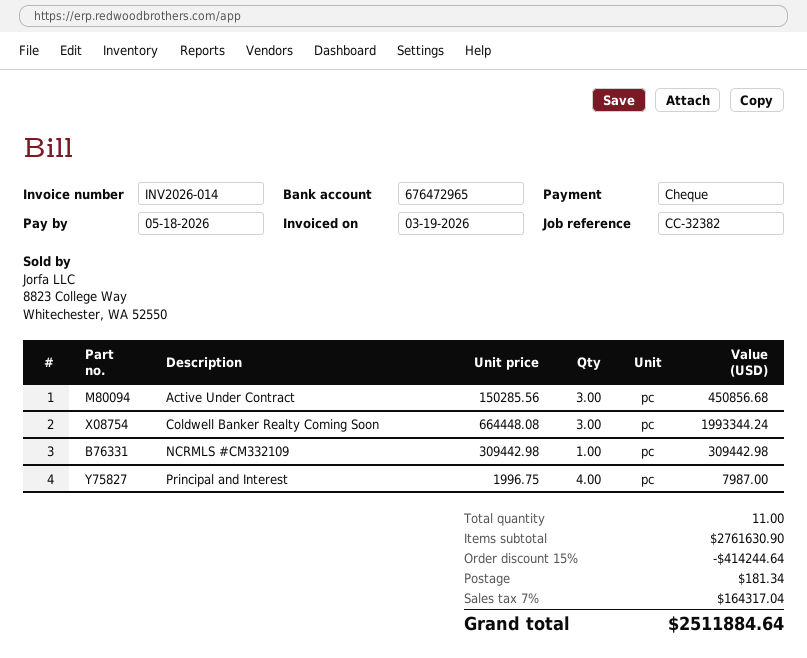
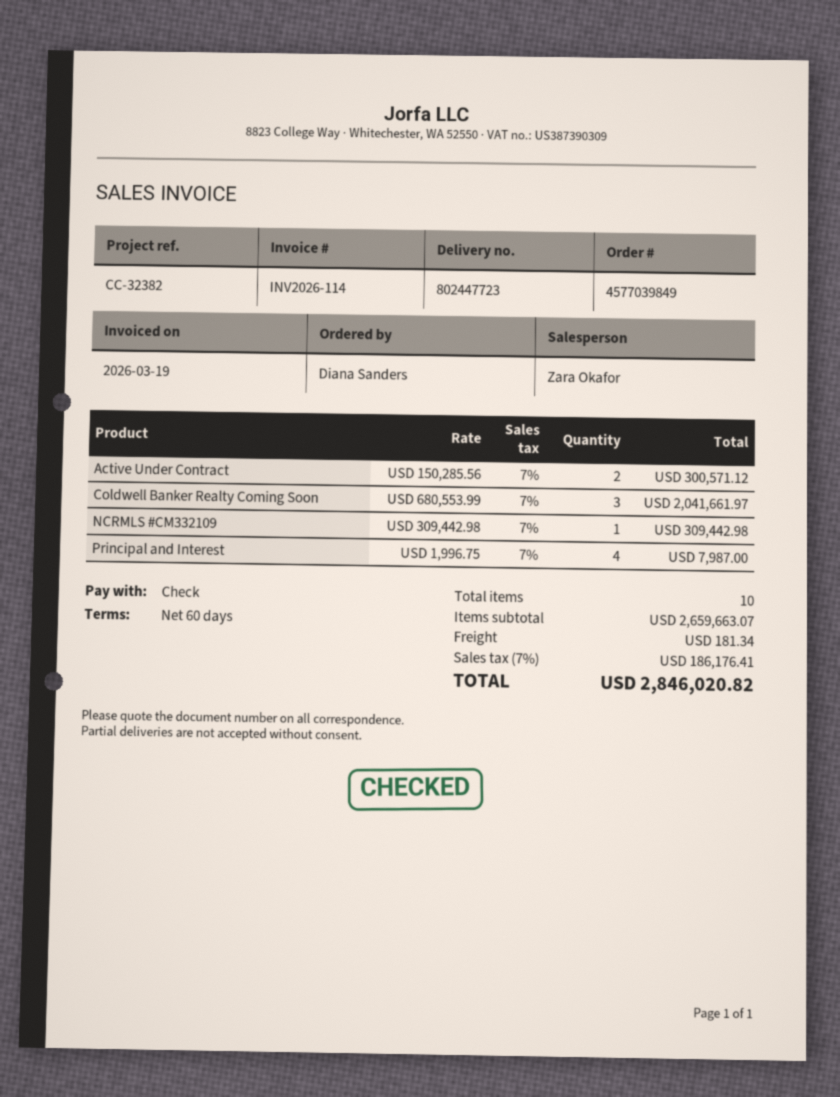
invoice number: INV2026-014 -> INV2026-114
Active Under Contract: 3 x 150285.56 = 450856.68 -> 2 x 150285.56 = 300571.12
Coldwell Banker Realty Coming Soon: 3 x 664448.08 = 1993344.24 -> 3 x 680553.99 = 2041661.97
total quantity: 11 -> 10
subtotal: 2761630.90 -> 2659663.07
discount: 15% = 414244.64 -> none
tax: 7% = 164317.04 -> 7% = 186176.41
total: 2511884.64 -> 2846020.82

